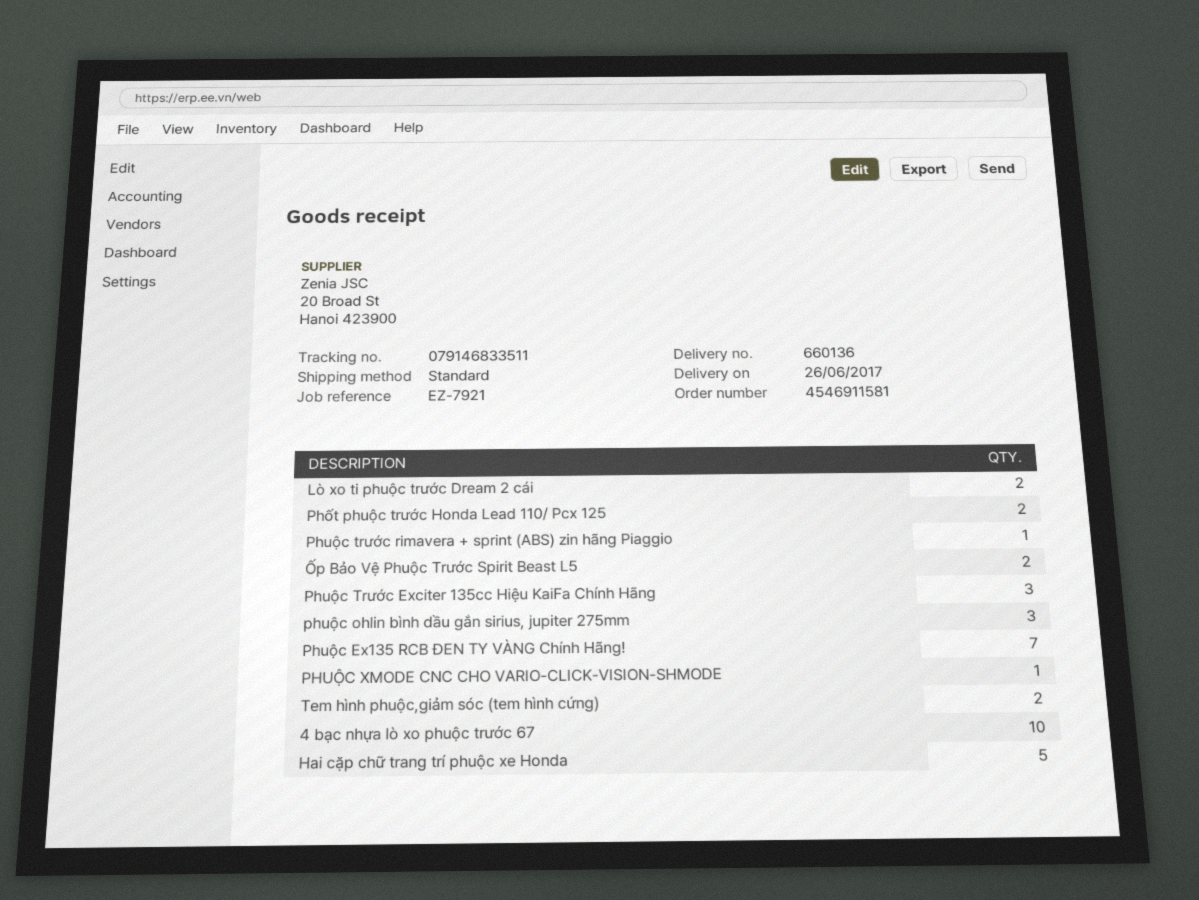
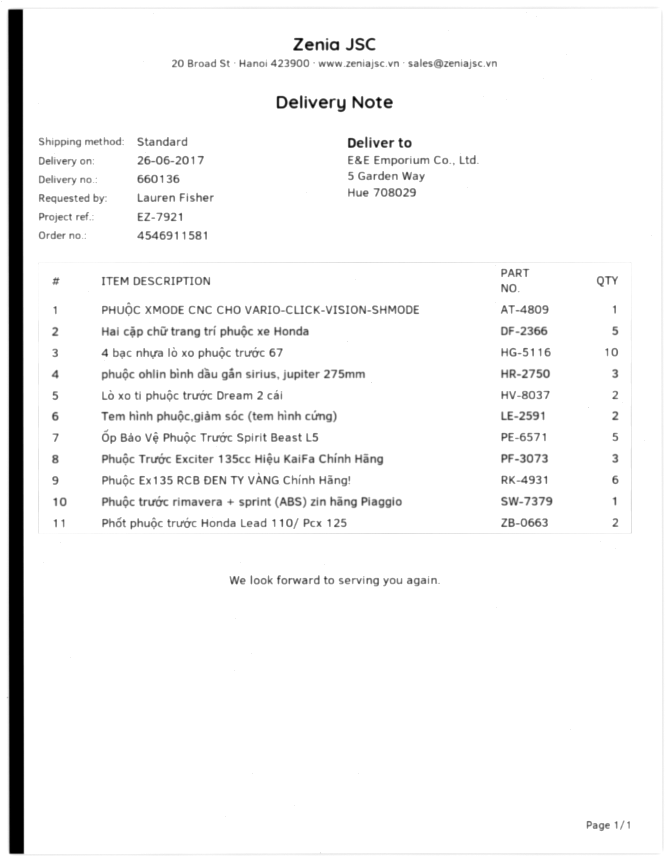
Ốp Bảo Vệ Phuộc Trước Spirit Beast L5: 2 -> 5
Phuộc Ex135 RCB ĐEN TY VÀNG Chính Hãng!: 7 -> 6

